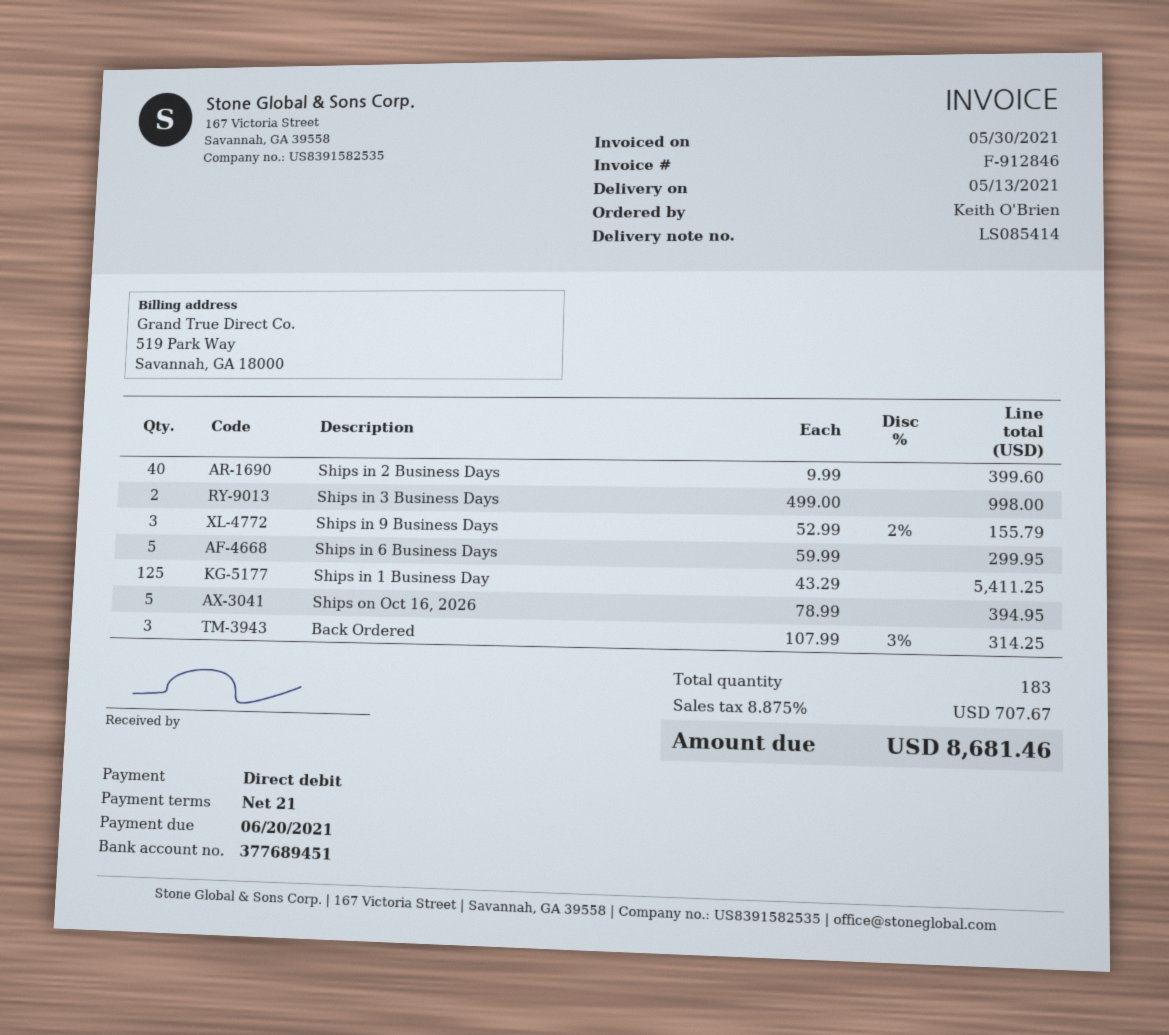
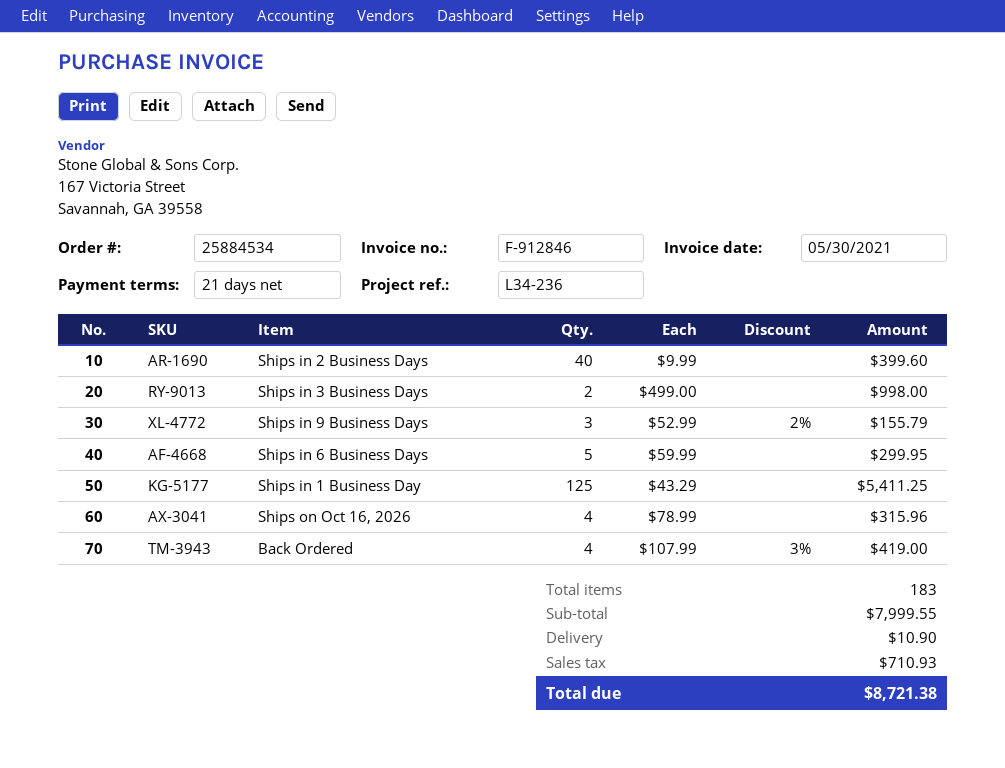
Ships on Oct 16, 2026: 5 x 78.99 = 394.95 -> 4 x 78.99 = 315.96
Back Ordered: 3 x 107.99 - 3% = 314.25 -> 4 x 107.99 - 3% = 419.00
shipping: none -> 10.90
tax: 707.67 -> 710.93
total: 8681.46 -> 8721.38

